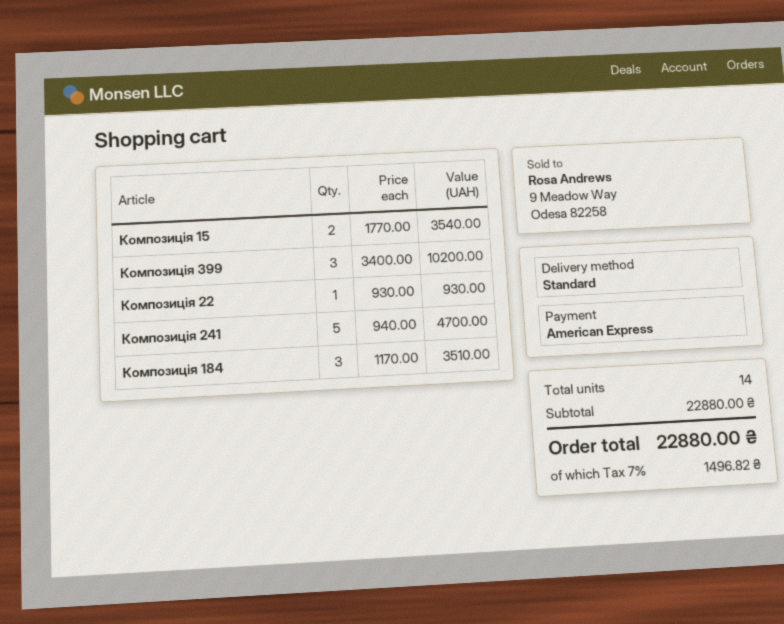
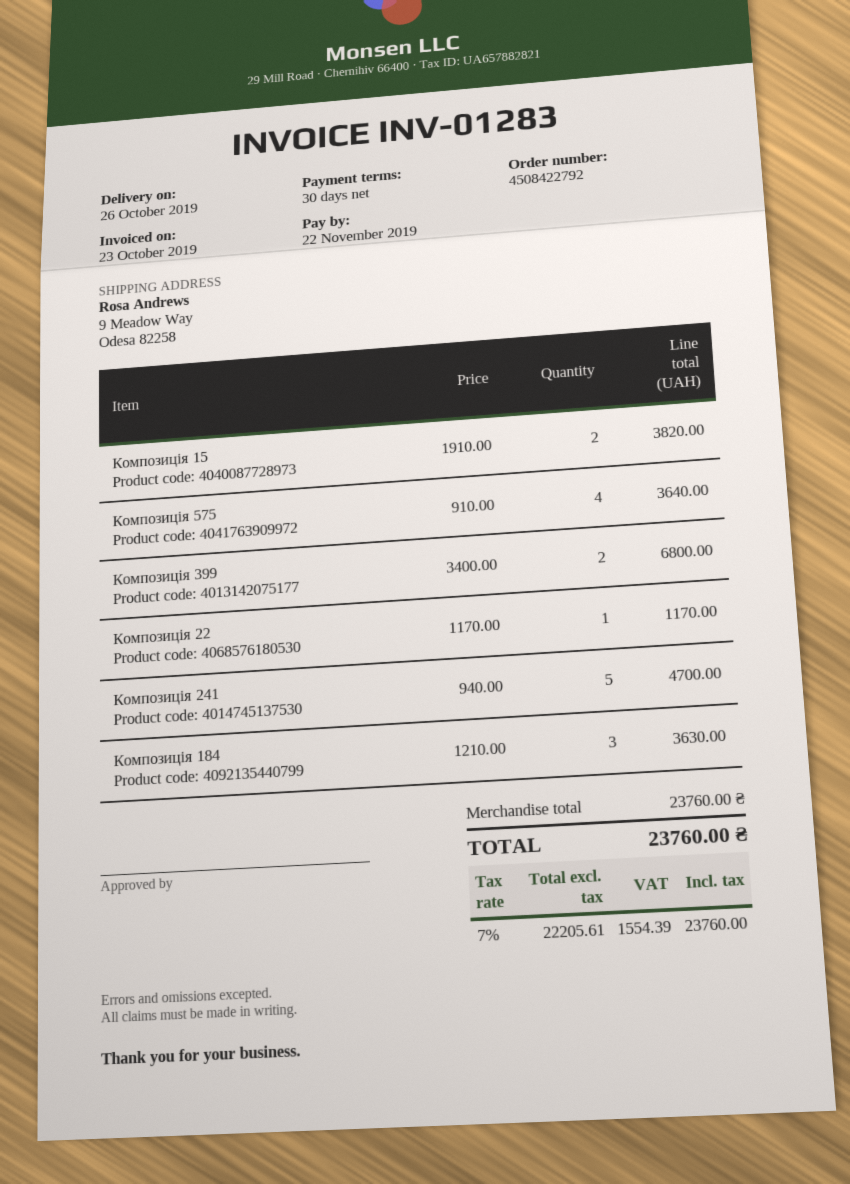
Композиція 15: 2 x 1770.00 = 3540.00 -> 2 x 1910.00 = 3820.00
Композиція 399: 3 x 3400.00 = 10200.00 -> 2 x 3400.00 = 6800.00
Композиція 22: 1 x 930.00 = 930.00 -> 1 x 1170.00 = 1170.00
Композиція 184: 3 x 1170.00 = 3510.00 -> 3 x 1210.00 = 3630.00
Композиція 575: none -> 4 x 910.00 = 3640.00
subtotal: 22880.00 -> 23760.00
tax: 7% = 1496.82 -> 7% = 1554.39
total: 22880.00 -> 23760.00

